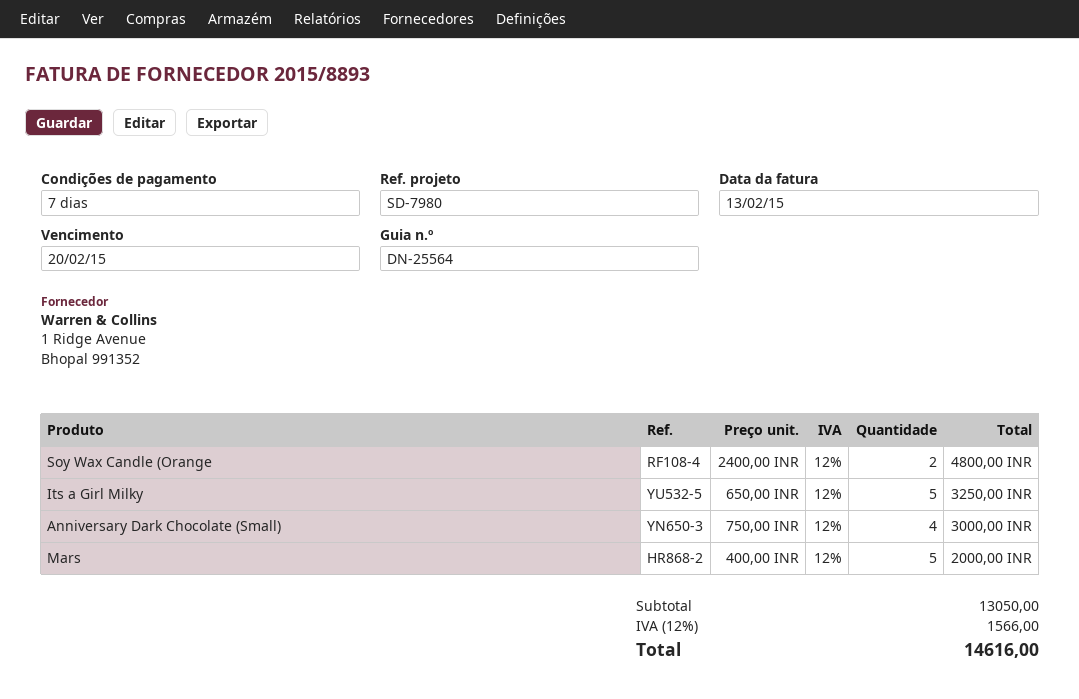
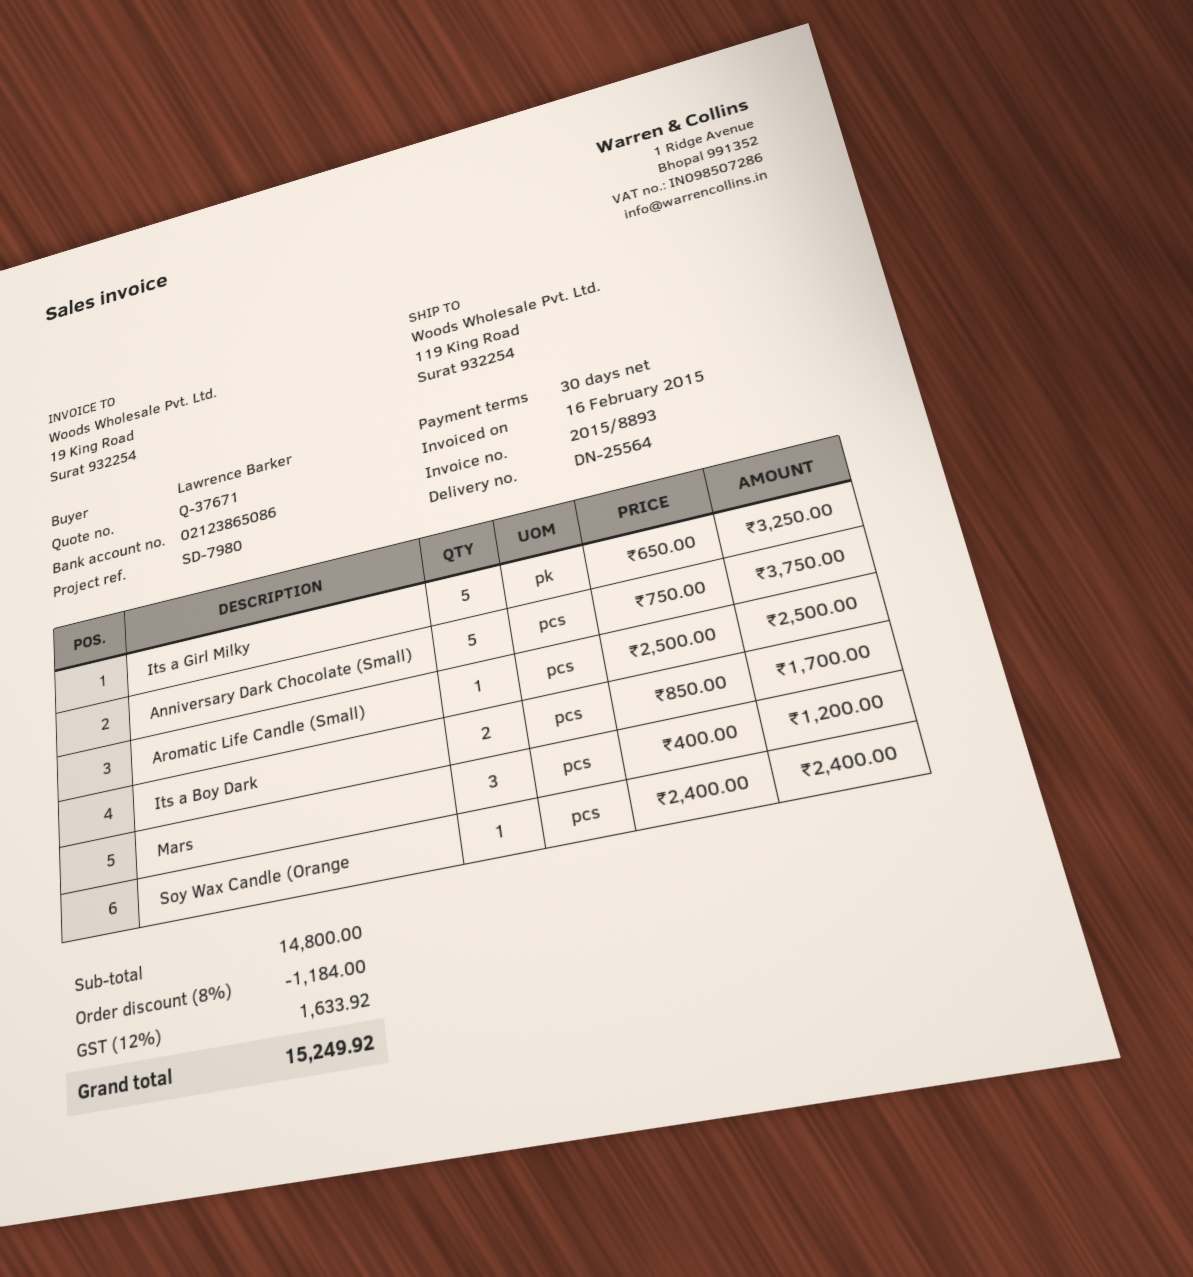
invoice date: 2015-02-13 -> 2015-02-16
payment terms: 7 days -> 30 days
Soy Wax Candle (Orange: 2 x 2400.00 = 4800.00 -> 1 x 2400.00 = 2400.00
Anniversary Dark Chocolate (Small): 4 x 750.00 = 3000.00 -> 5 x 750.00 = 3750.00
Mars: 5 x 400.00 = 2000.00 -> 3 x 400.00 = 1200.00
Aromatic Life Candle (Small): none -> 1 x 2500.00 = 2500.00
Its a Boy Dark: none -> 2 x 850.00 = 1700.00
subtotal: 13050.00 -> 14800.00
discount: none -> 8% = 1184.00
tax: 12% = 1566.00 -> 12% = 1633.92
total: 14616.00 -> 15249.92

